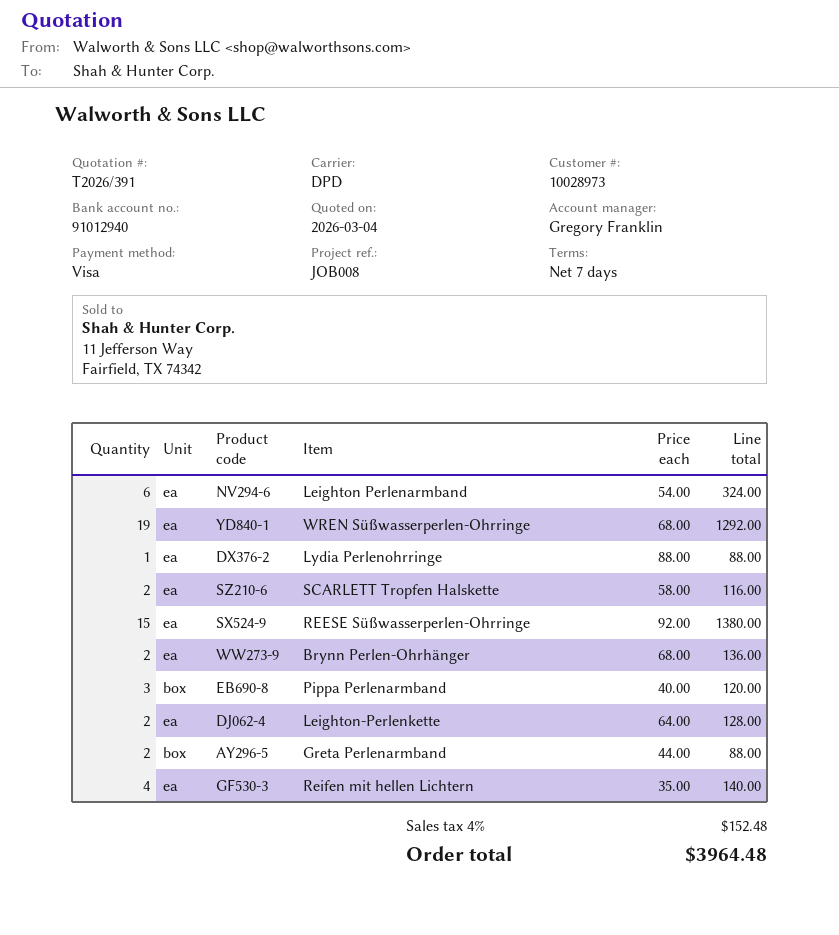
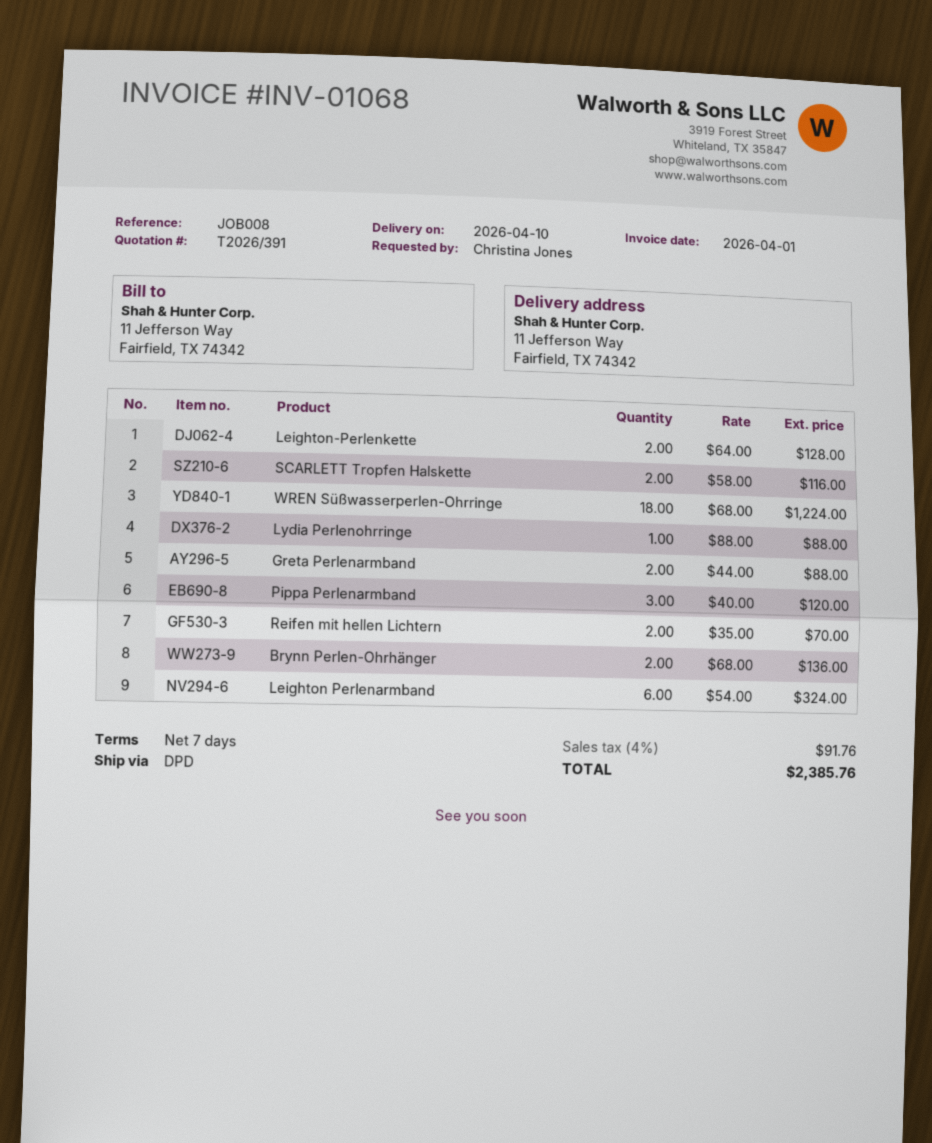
WREN Süßwasserperlen-Ohrringe: 19 x 68.00 = 1292.00 -> 18 x 68.00 = 1224.00
REESE Süßwasserperlen-Ohrringe: 15 x 92.00 = 1380.00 -> none
Reifen mit hellen Lichtern: 4 x 35.00 = 140.00 -> 2 x 35.00 = 70.00
tax: 4% = 152.48 -> 4% = 91.76
total: 3964.48 -> 2385.76

